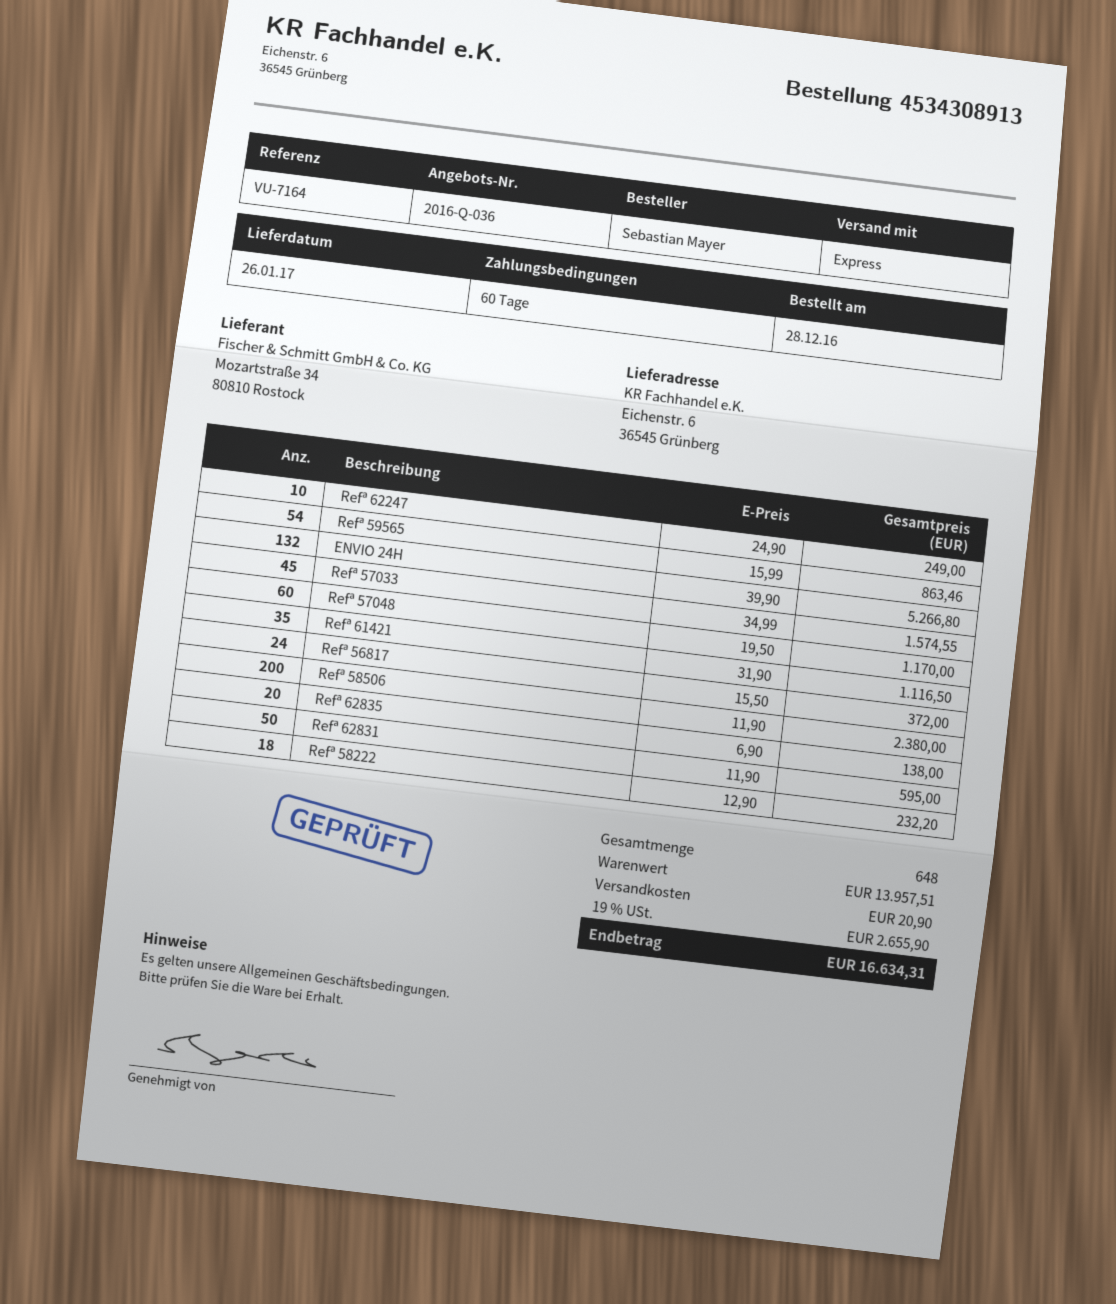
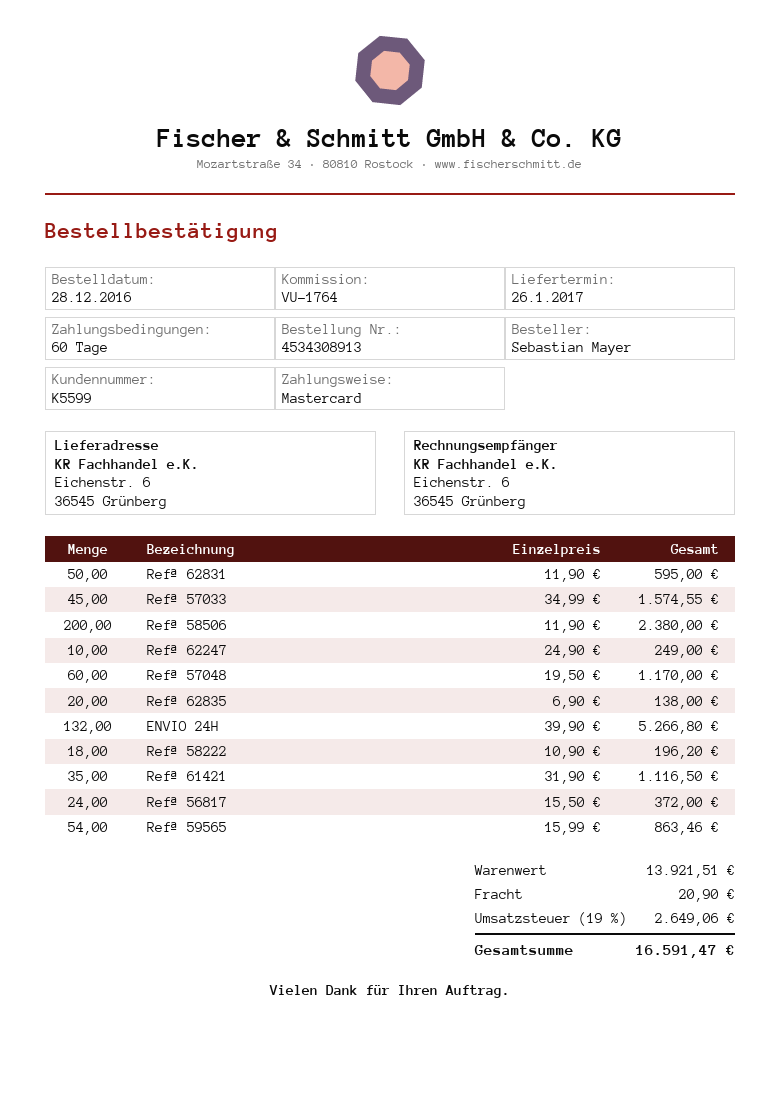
reference: VU-7164 -> VU-1764
Refª 58222: 18 x 12.90 = 232.20 -> 18 x 10.90 = 196.20
subtotal: 13957.51 -> 13921.51
tax: 19% = 2655.90 -> 19% = 2649.06
total: 16634.31 -> 16591.47

